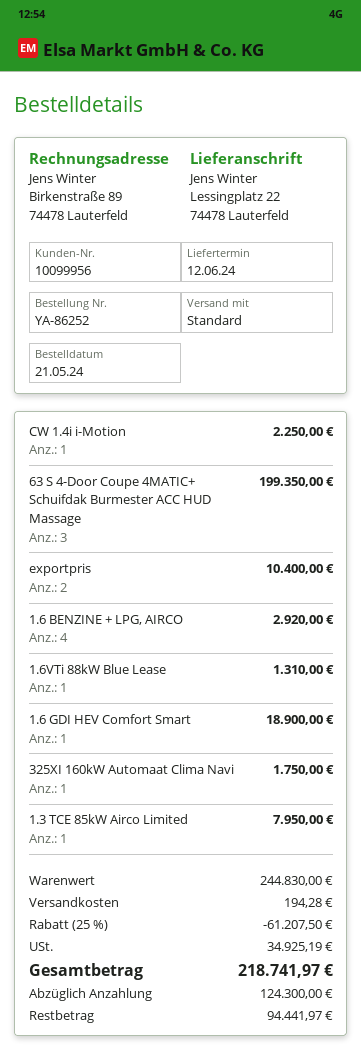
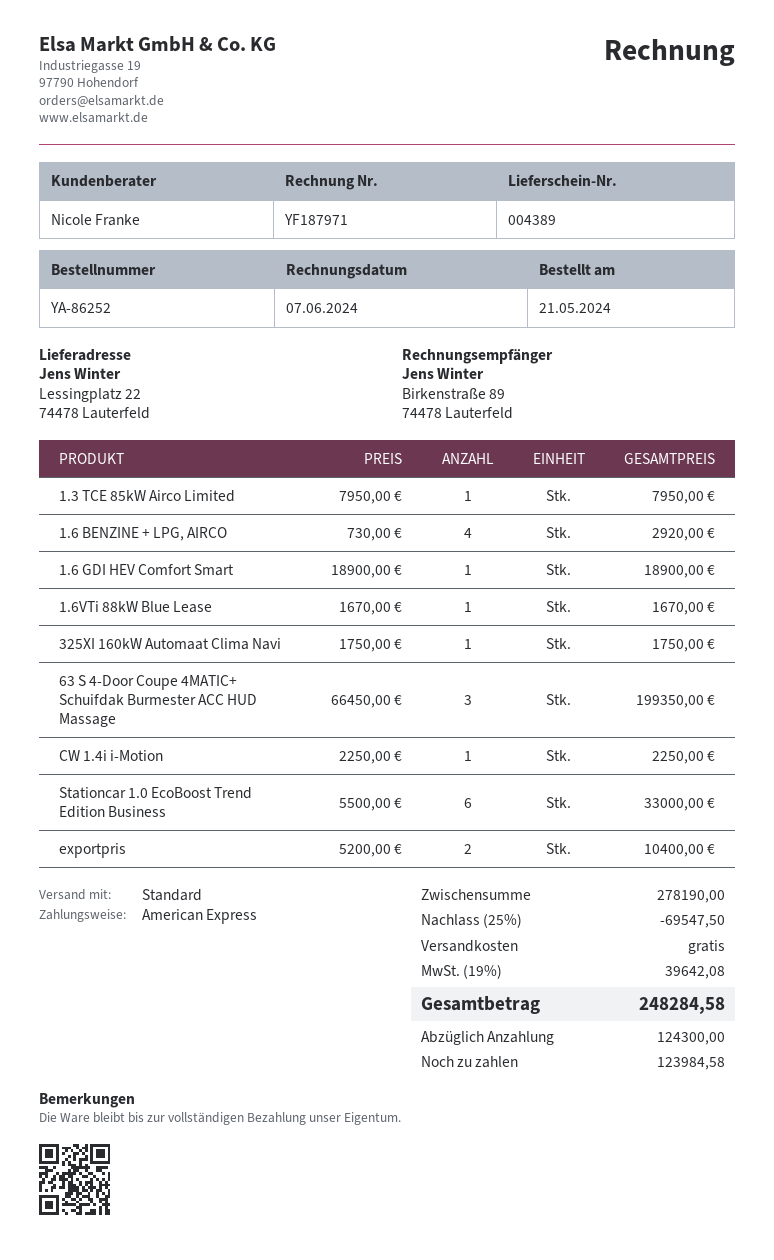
1.6VTi 88kW Blue Lease: 1 for 1310.00 -> 1 for 1670.00
Stationcar 1.0 EcoBoost Trend Edition Business: none -> 6 for 33000.00
subtotal: 244830.00 -> 278190.00
discount: 25% = 61207.50 -> 25% = 69547.50
shipping: 194.28 -> 0.00
tax: 34925.19 -> 39642.08
total: 218741.97 -> 248284.58
balance: 94441.97 -> 123984.58

